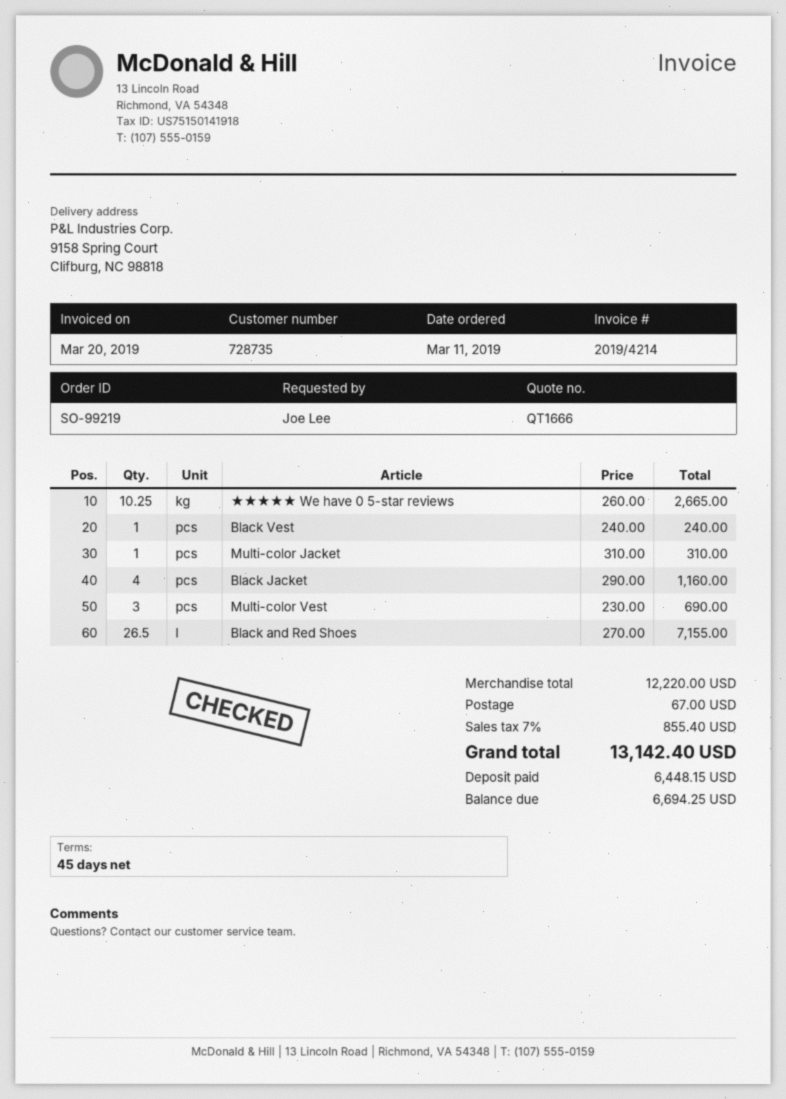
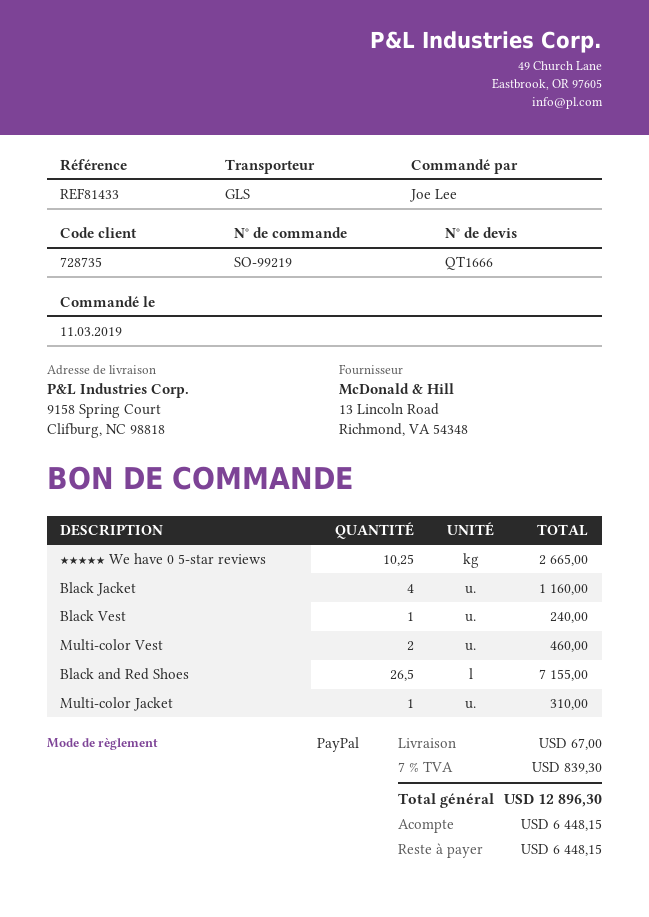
Multi-color Vest: 3 for 690.00 -> 2 for 460.00
tax: 7% = 855.40 -> 7% = 839.30
total: 13142.40 -> 12896.30
balance: 6694.25 -> 6448.15

